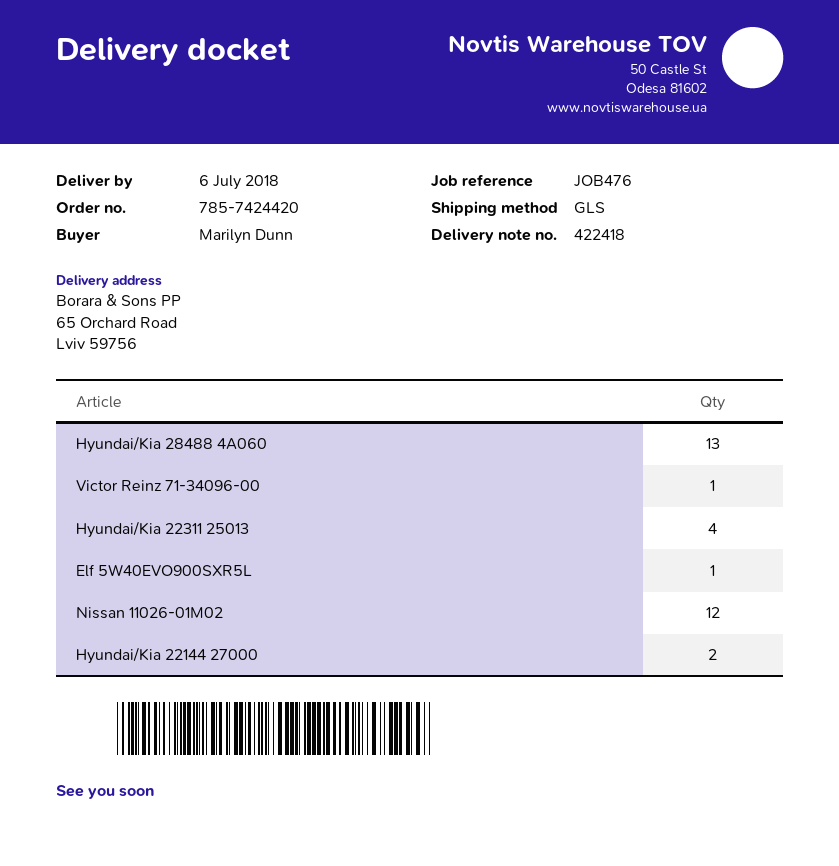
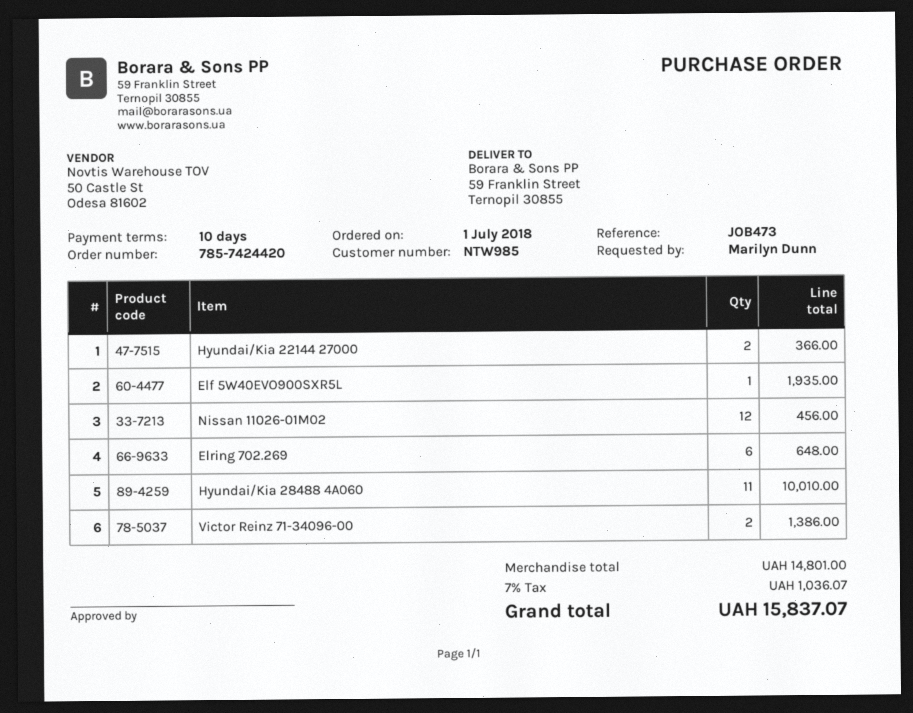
reference: JOB476 -> JOB473
ship to: 65 Orchard Road, Lviv 59756 -> 59 Franklin Street, Ternopil 30855
Hyundai/Kia 28488 4A060: 13 -> 11
Victor Reinz 71-34096-00: 1 -> 2
Hyundai/Kia 22311 25013: 4 -> none
Elring 702.269: none -> 6

